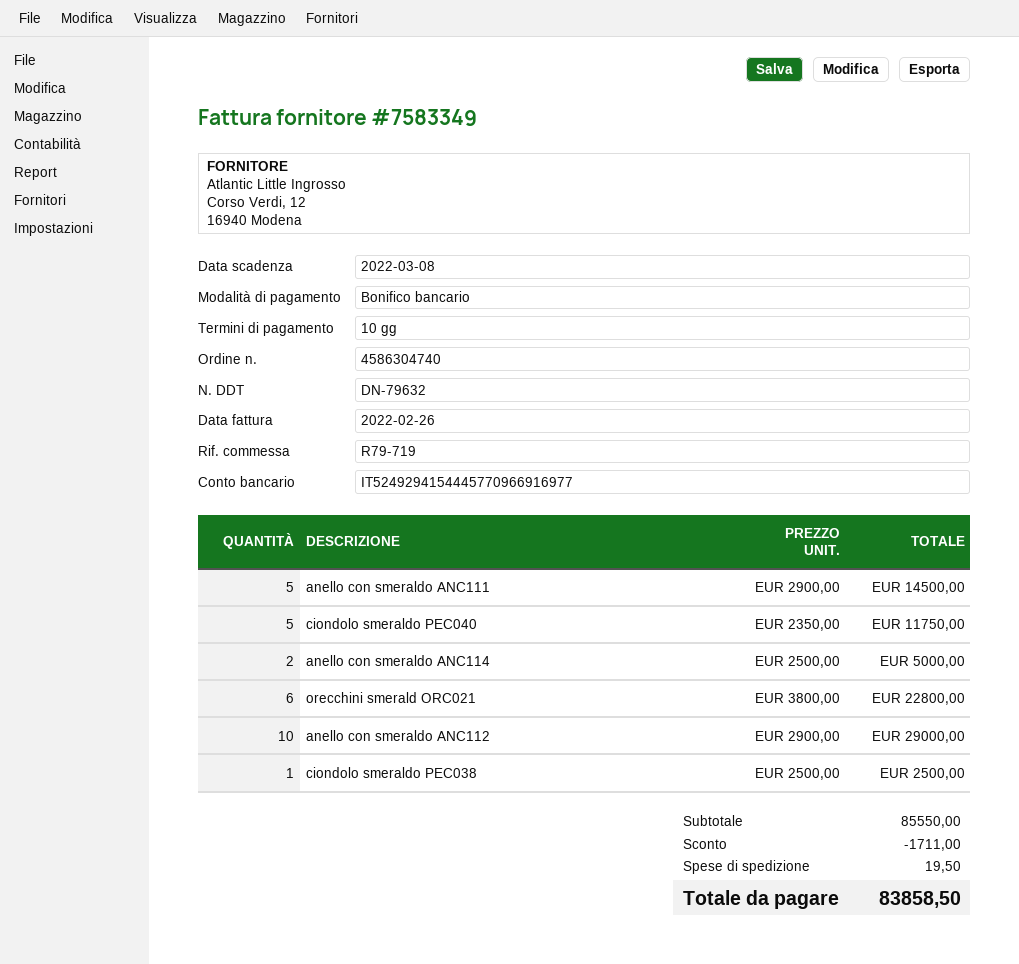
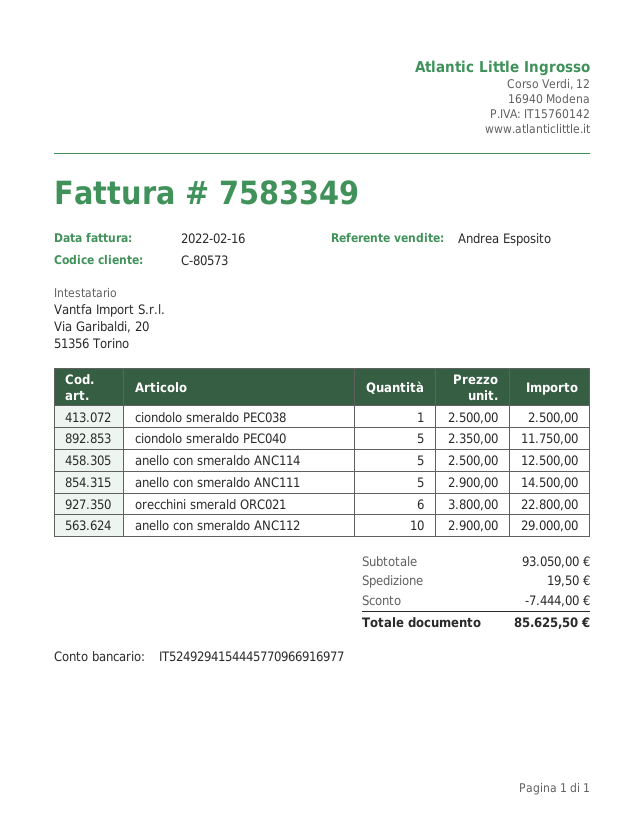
invoice date: 2022-02-26 -> 2022-02-16
anello con smeraldo ANC114: 2 x 2500.00 = 5000.00 -> 5 x 2500.00 = 12500.00
subtotal: 85550.00 -> 93050.00
discount: 1711.00 -> 7444.00
total: 83858.50 -> 85625.50

